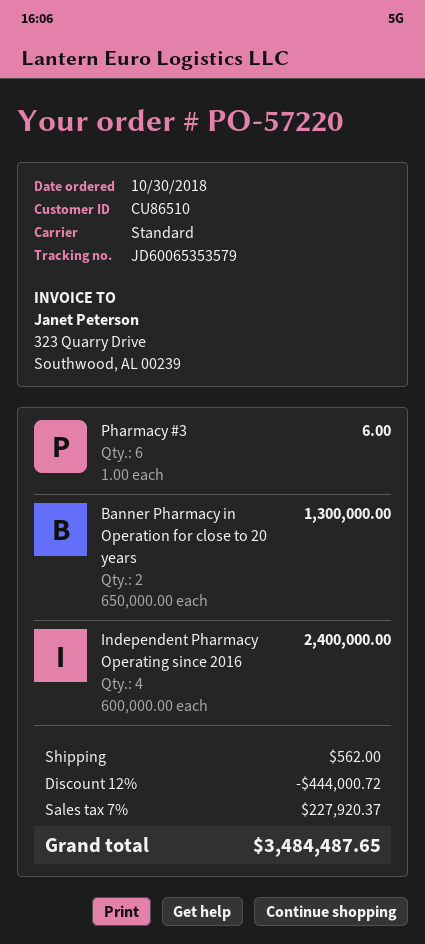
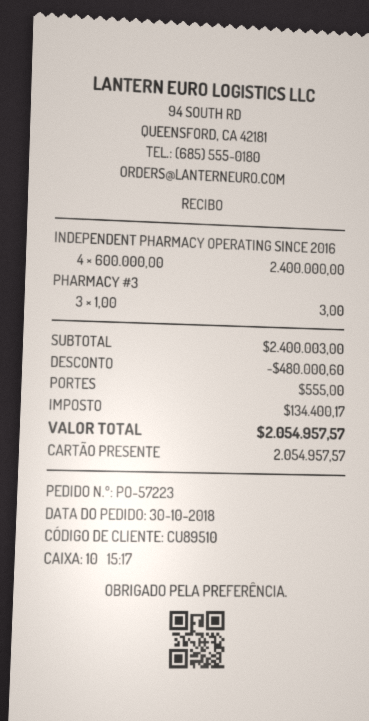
order number: PO-57220 -> PO-57223
customer number: CU86510 -> CU89510
Pharmacy #3: 6 x 1.00 = 6.00 -> 3 x 1.00 = 3.00
Banner Pharmacy in Operation for close to 20 years: 2 x 650000.00 = 1300000.00 -> none
discount: 444000.72 -> 480000.60
shipping: 562.00 -> 555.00
tax: 227920.37 -> 134400.17
total: 3484487.65 -> 2054957.57

